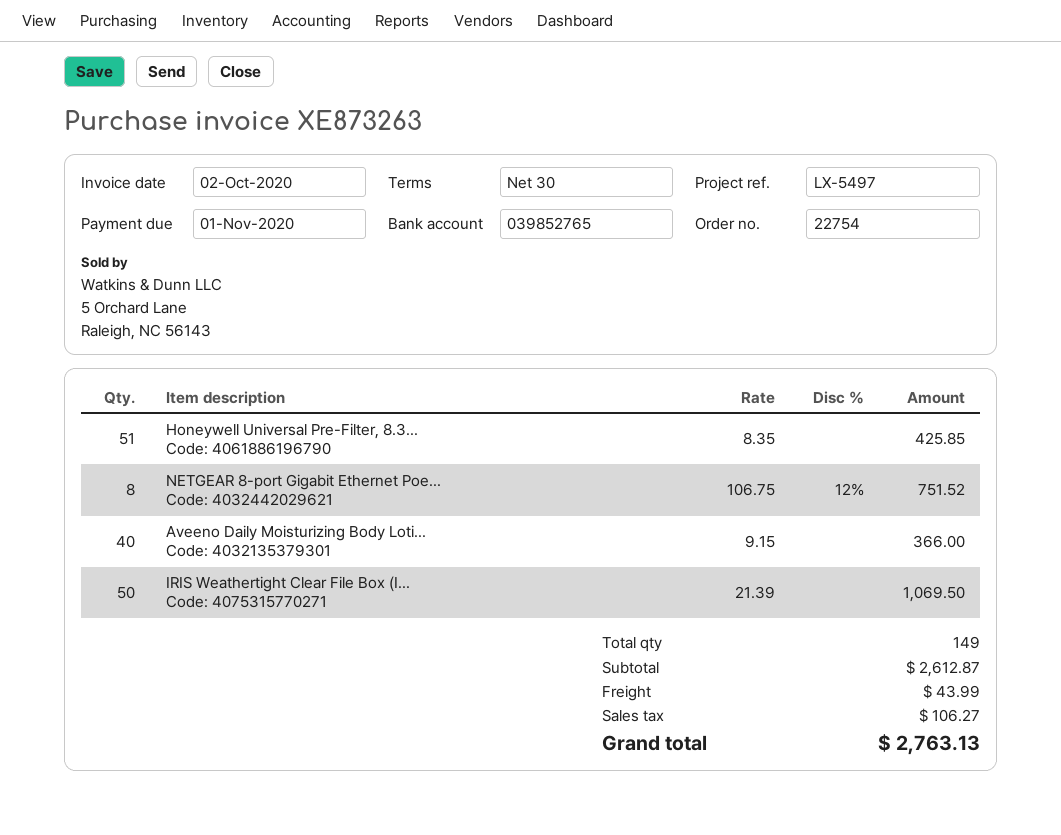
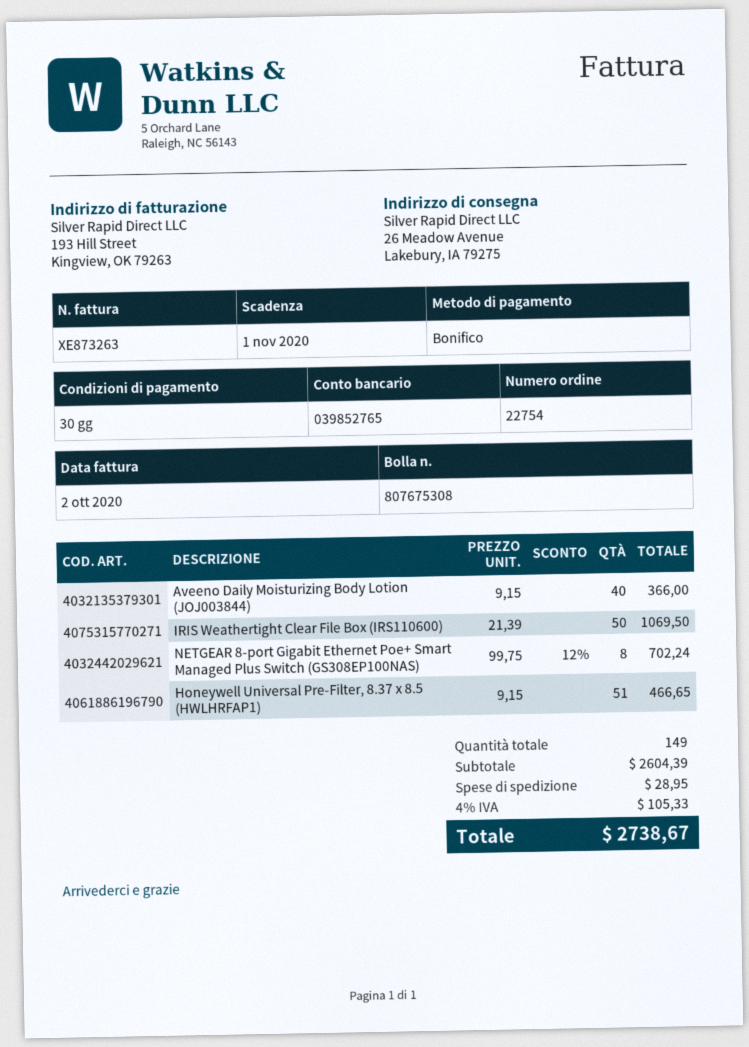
Honeywell Universal Pre-Filter, 8.3...: 51 x 8.35 = 425.85 -> 51 x 9.15 = 466.65
NETGEAR 8-port Gigabit Ethernet Poe...: 8 x 106.75 - 12% = 751.52 -> 8 x 99.75 - 12% = 702.24
subtotal: 2612.87 -> 2604.39
shipping: 43.99 -> 28.95
tax: 106.27 -> 105.33
total: 2763.13 -> 2738.67

